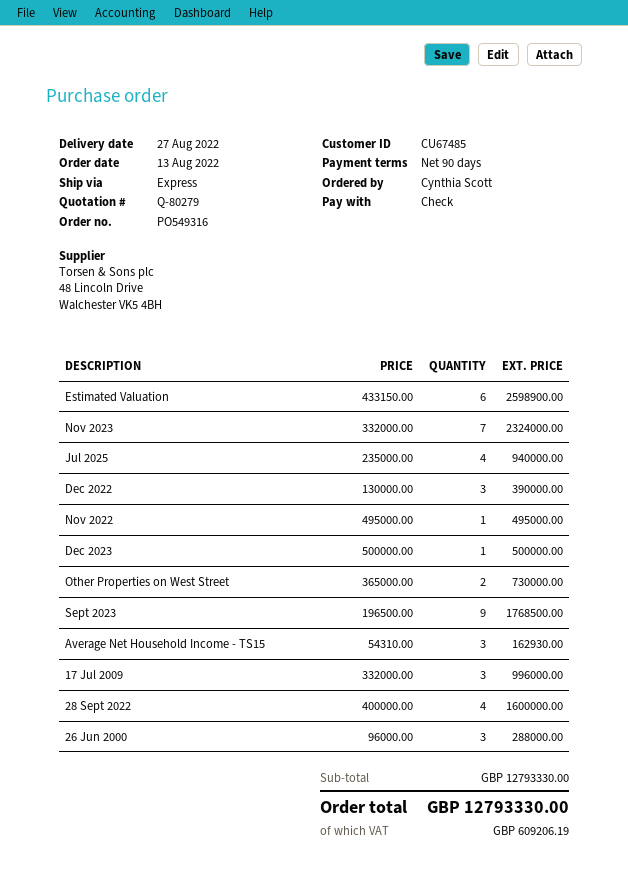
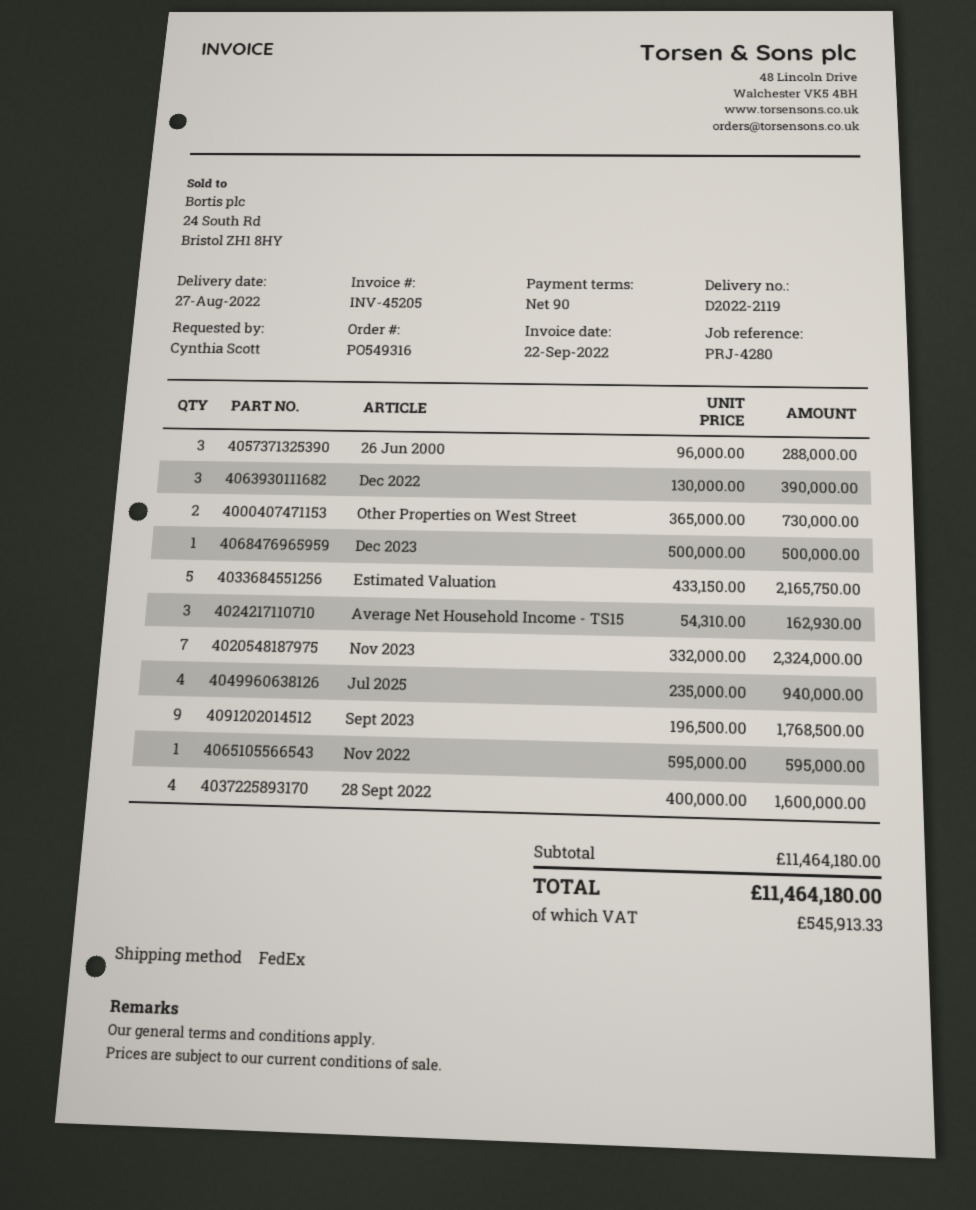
shipping method: express -> FedEx
Estimated Valuation: 6 x 433150.00 = 2598900.00 -> 5 x 433150.00 = 2165750.00
Nov 2022: 1 x 495000.00 = 495000.00 -> 1 x 595000.00 = 595000.00
17 Jul 2009: 3 x 332000.00 = 996000.00 -> none
subtotal: 12793330.00 -> 11464180.00
tax: 609206.19 -> 545913.33
total: 12793330.00 -> 11464180.00

